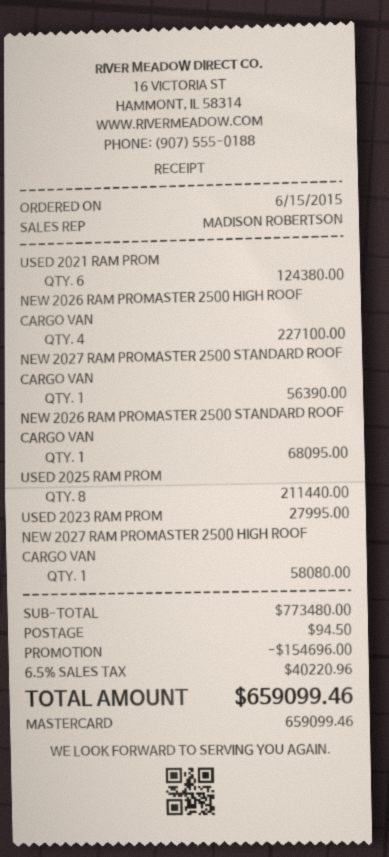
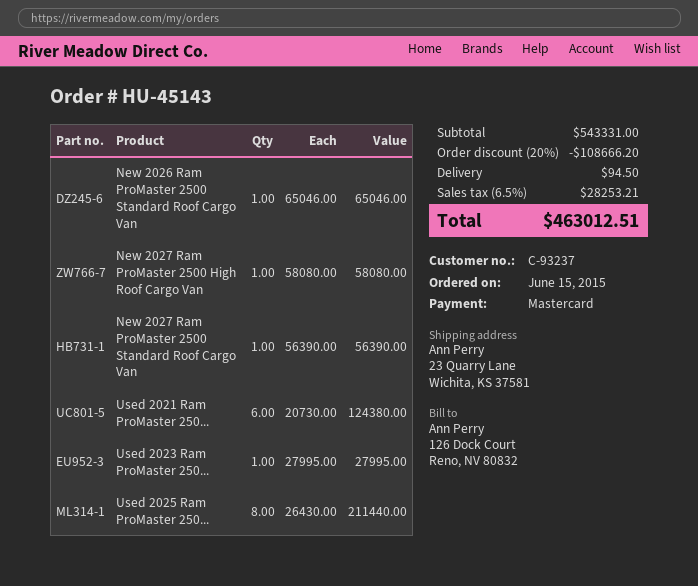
NEW 2026 RAM PROMASTER 2500 HIGH ROOF CARGO VAN: 4 for 227100.00 -> none
NEW 2026 RAM PROMASTER 2500 STANDARD ROOF CARGO VAN: 1 for 68095.00 -> 1 for 65046.00
subtotal: 773480.00 -> 543331.00
discount: 154696.00 -> 108666.20
tax: 6.5% = 40220.96 -> 6.5% = 28253.21
total: 659099.46 -> 463012.51

